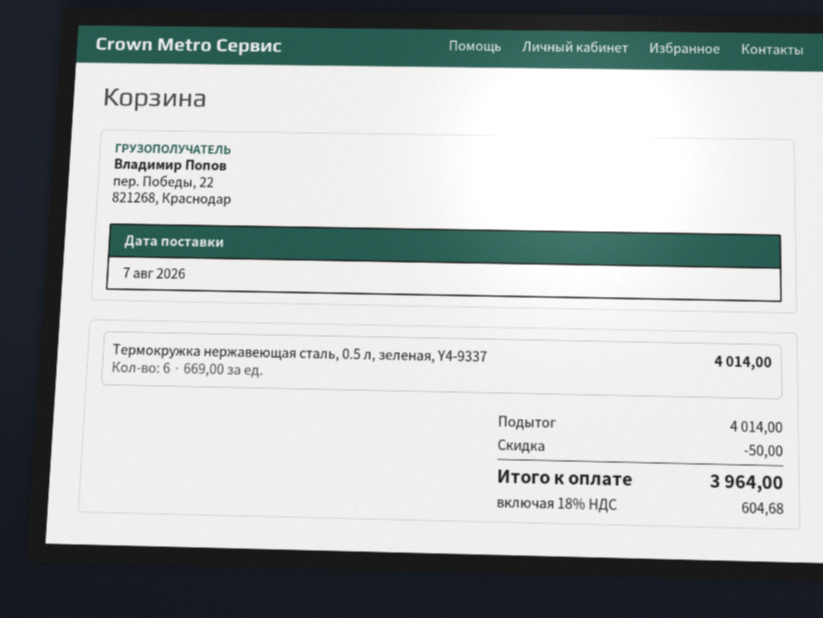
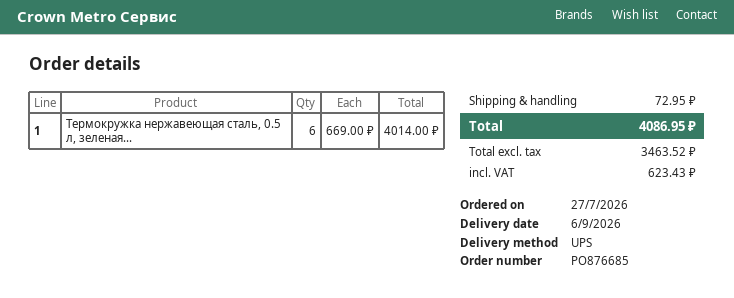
delivery date: 2026-08-07 -> 2026-09-06
discount: 50.00 -> none
shipping: none -> 72.95
tax: 604.68 -> 623.43
total: 3964.00 -> 4086.95

